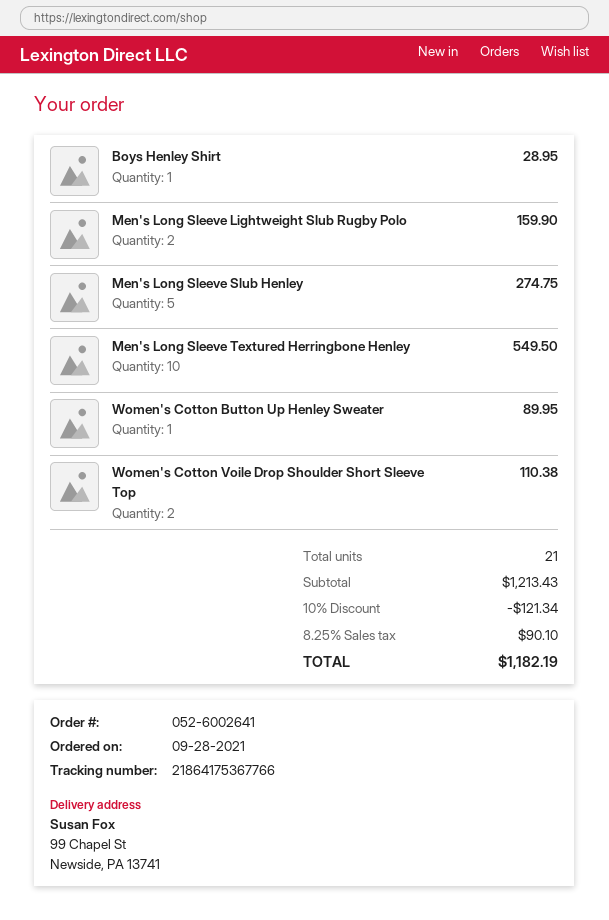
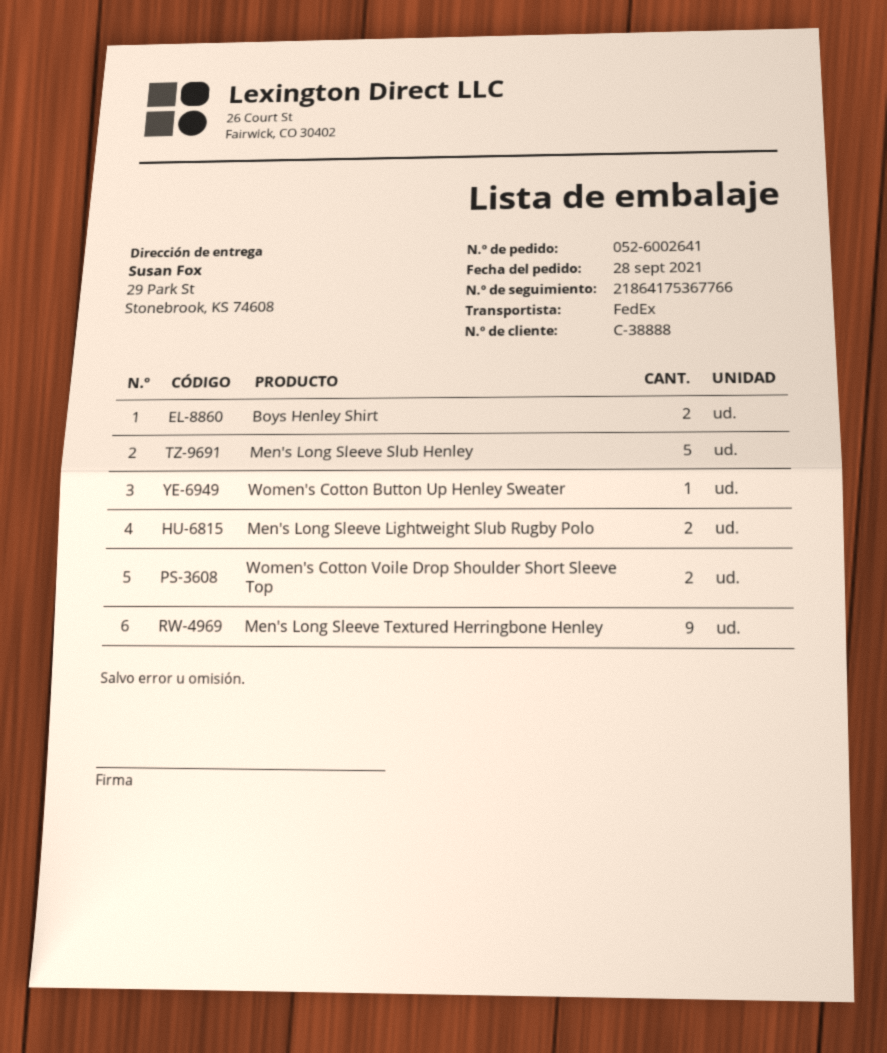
ship to: 99 Chapel St, Newside, PA 13741 -> 29 Park St, Stonebrook, KS 74608
Boys Henley Shirt: 1 -> 2
Men's Long Sleeve Textured Herringbone Henley: 10 -> 9

